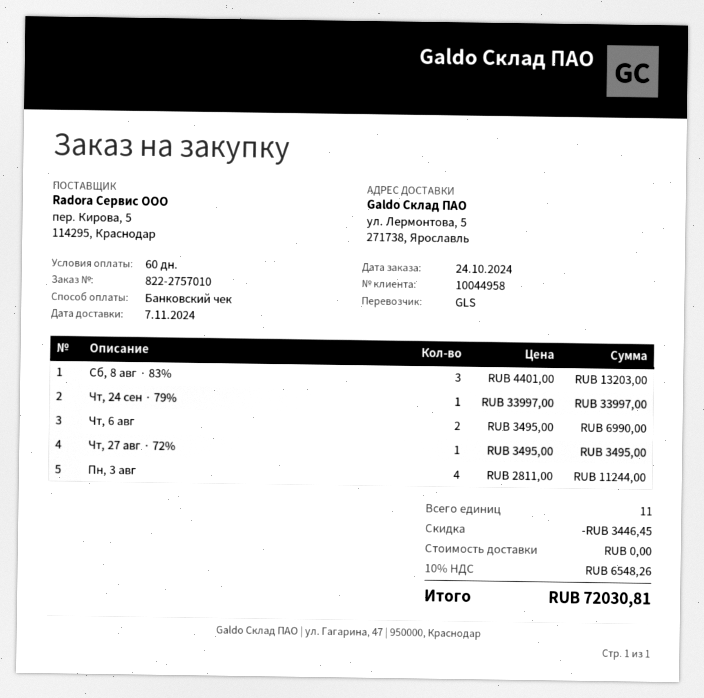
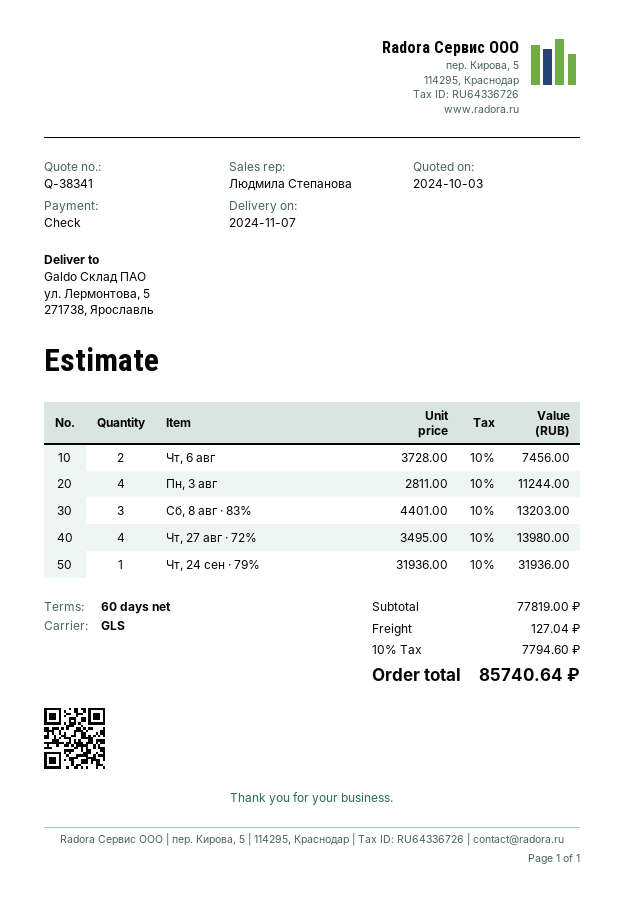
Чт, 24 сен · 79%: 1 x 33997.00 = 33997.00 -> 1 x 31936.00 = 31936.00
Чт, 6 авг: 2 x 3495.00 = 6990.00 -> 2 x 3728.00 = 7456.00
Чт, 27 авг · 72%: 1 x 3495.00 = 3495.00 -> 4 x 3495.00 = 13980.00
discount: 3446.45 -> none
shipping: 0.00 -> 127.04
tax: 10% = 6548.26 -> 10% = 7794.60
total: 72030.81 -> 85740.64

